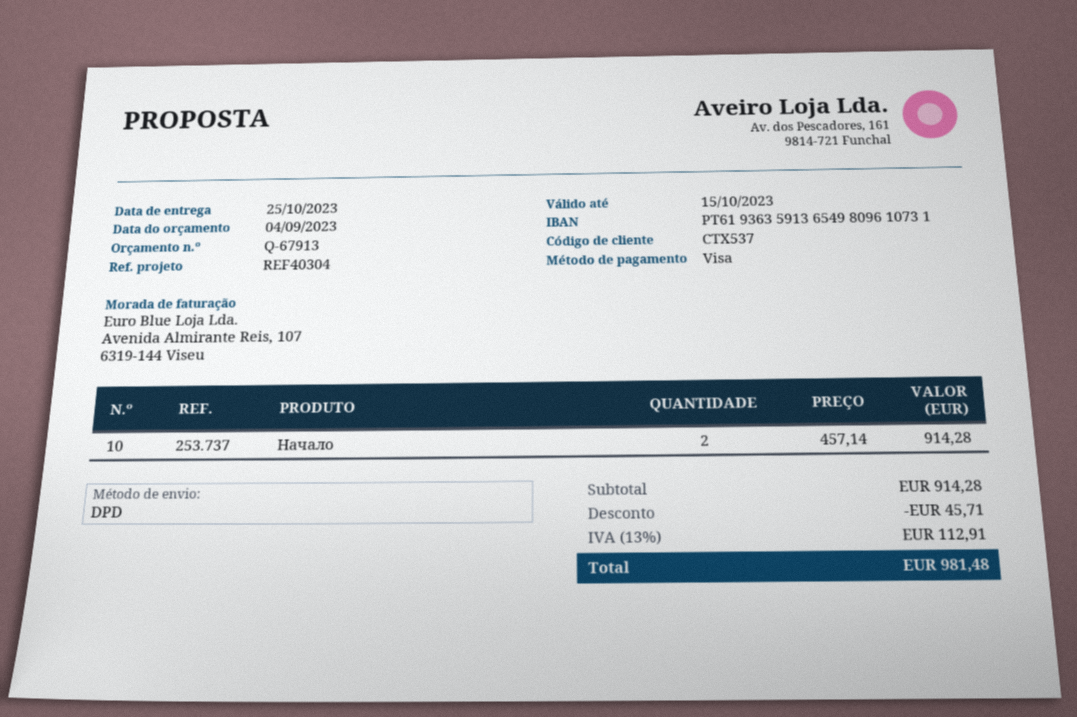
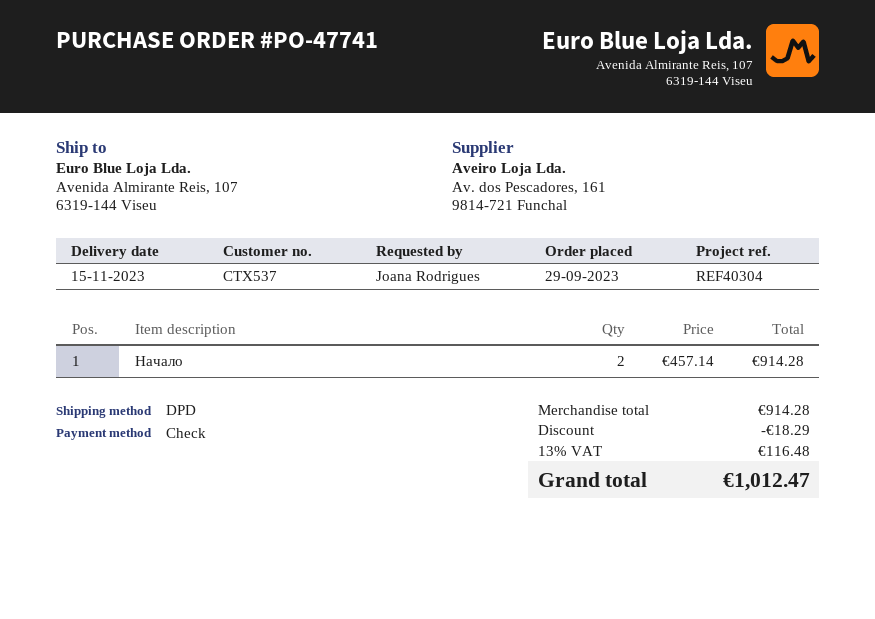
delivery date: 2023-10-25 -> 2023-11-15
payment method: Visa -> cheque
discount: 45.71 -> 18.29
tax: 13% = 112.91 -> 13% = 116.48
total: 981.48 -> 1012.47

